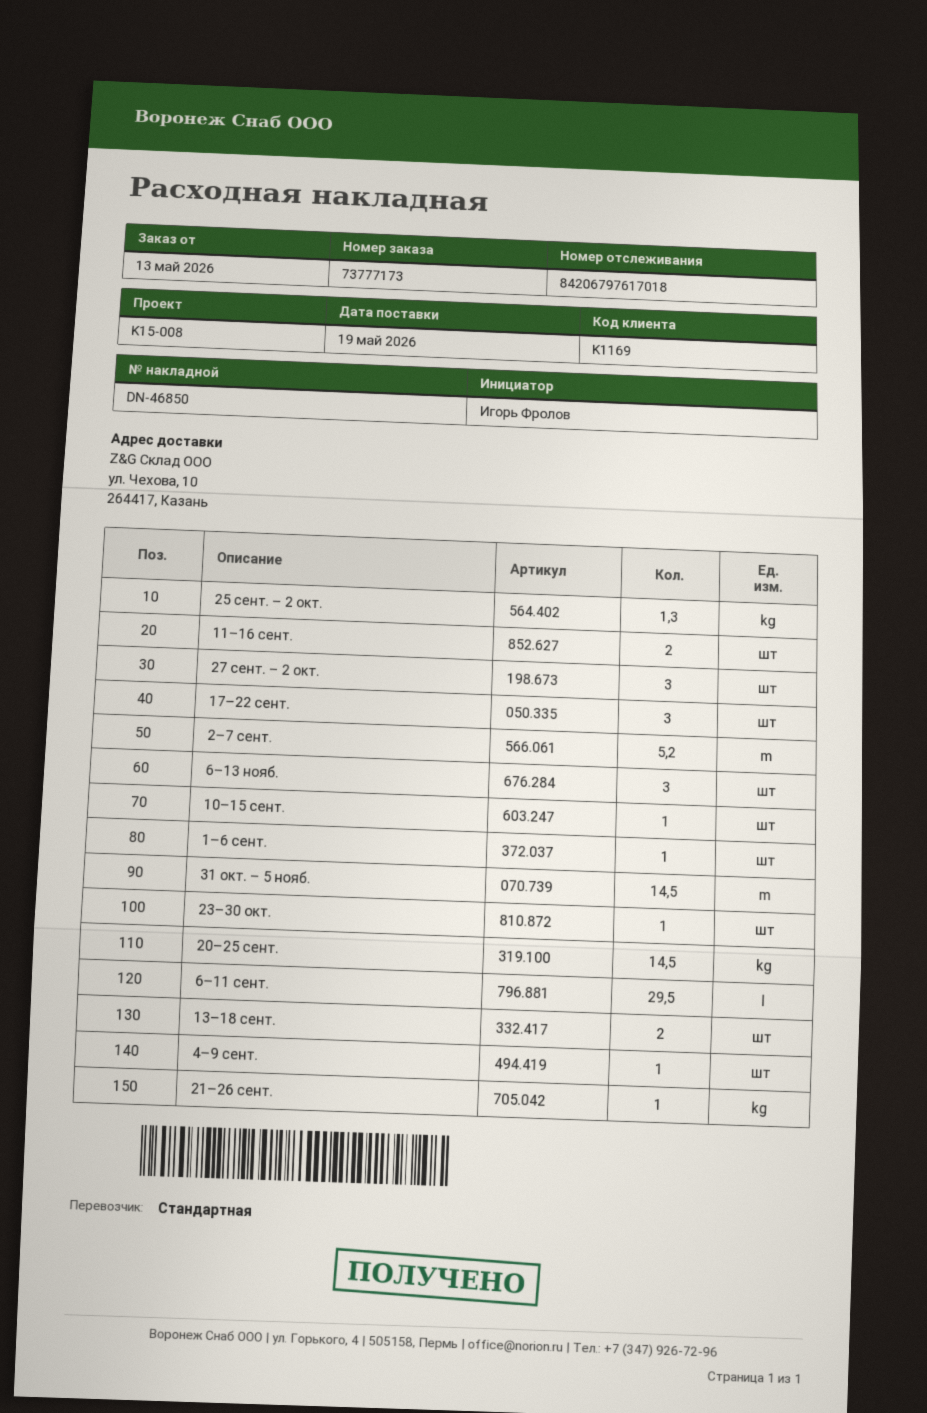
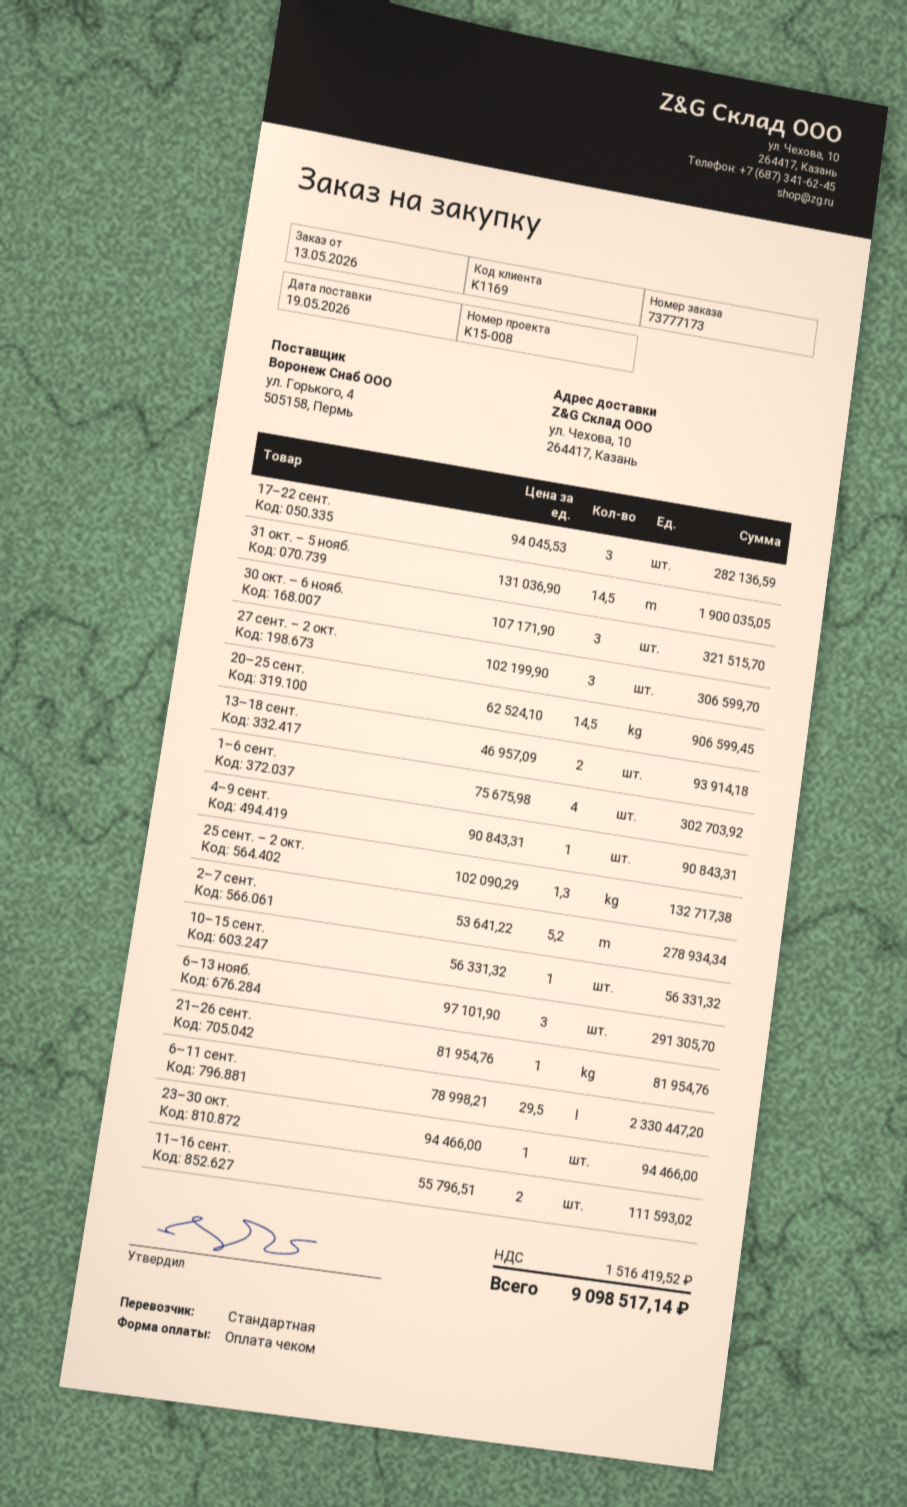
1–6 сент.: 1 -> 4
30 окт. – 6 нояб.: none -> 3

